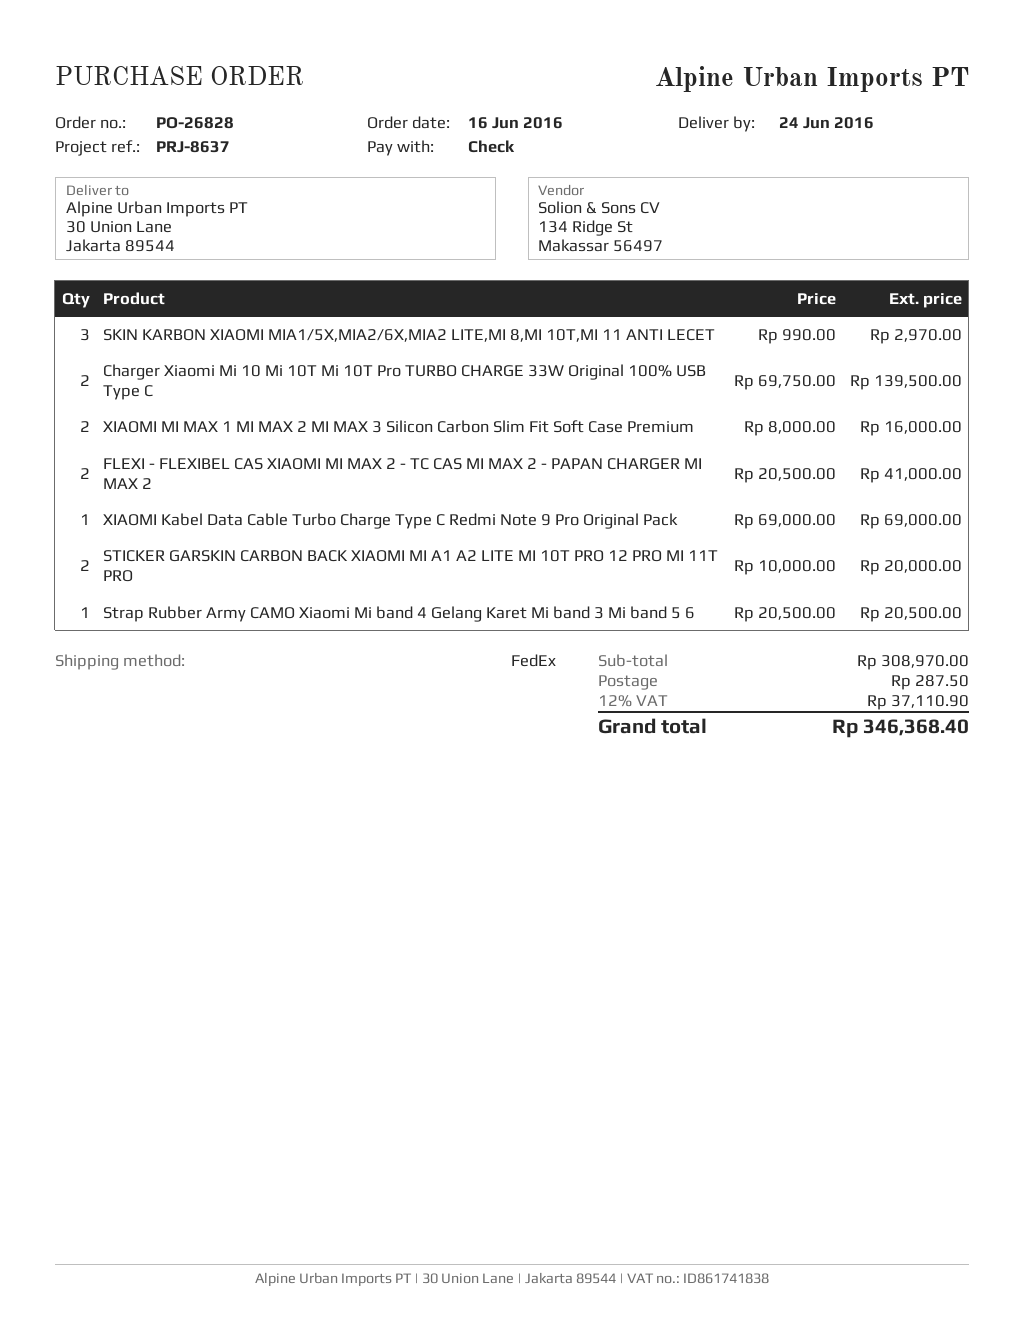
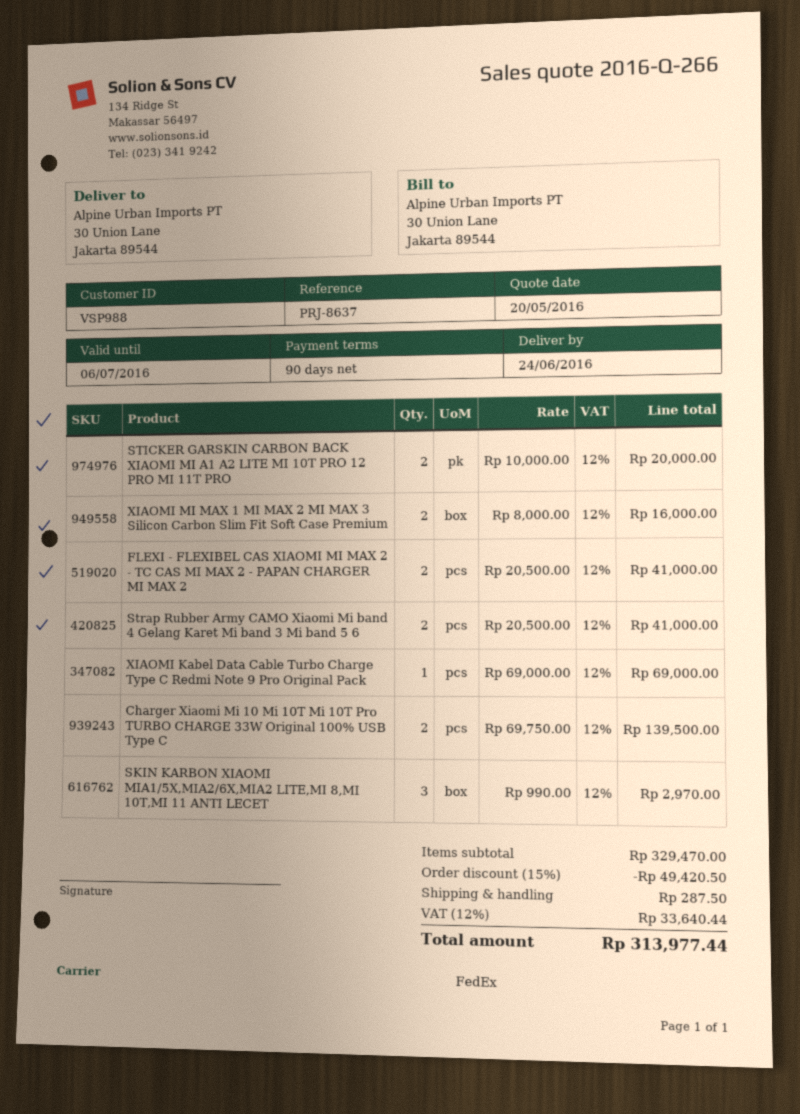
Strap Rubber Army CAMO Xiaomi Mi band 4 Gelang Karet Mi band 3 Mi band 5 6: 1 x 20500.00 = 20500.00 -> 2 x 20500.00 = 41000.00
subtotal: 308970.00 -> 329470.00
discount: none -> 15% = 49420.50
tax: 12% = 37110.90 -> 12% = 33640.44
total: 346368.40 -> 313977.44

